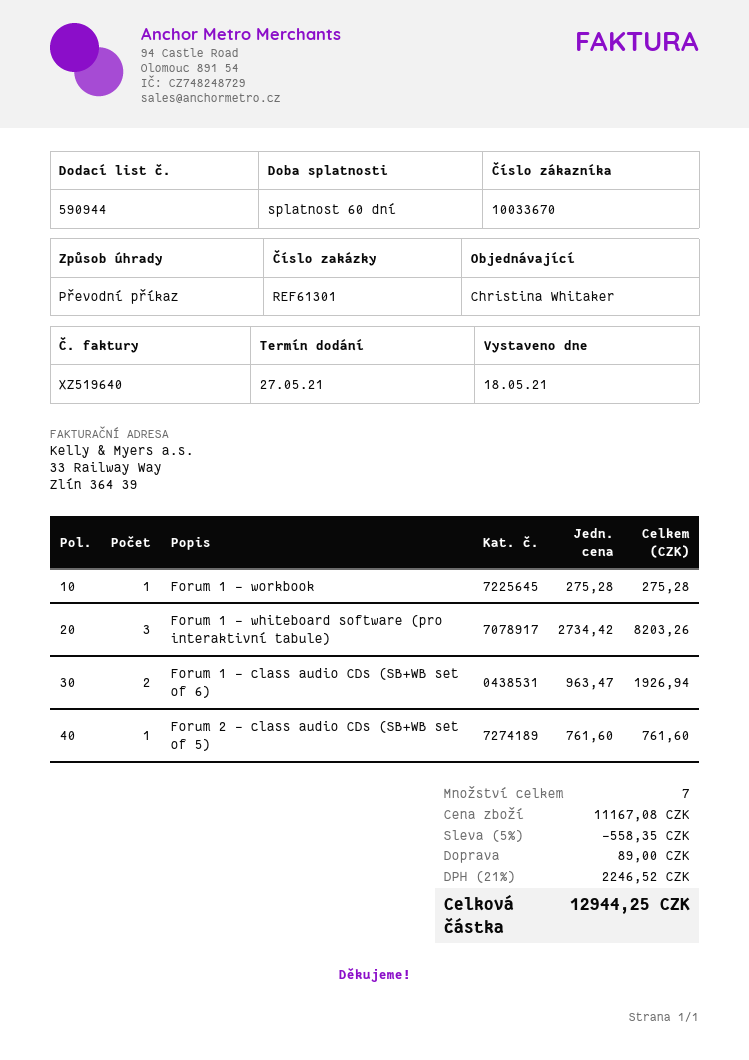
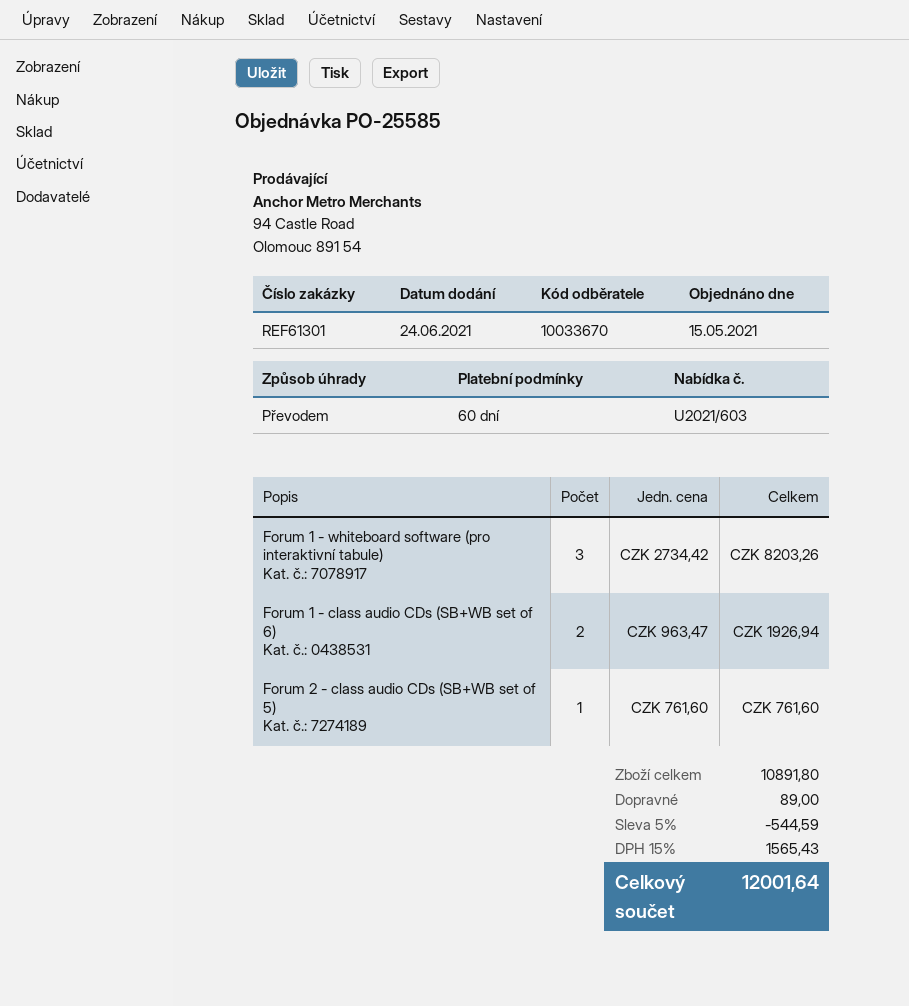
delivery date: 2021-05-27 -> 2021-06-24
Forum 1 - workbook: 1 x 275.28 = 275.28 -> none
subtotal: 11167.08 -> 10891.80
discount: 5% = 558.35 -> 5% = 544.59
tax: 21% = 2246.52 -> 15% = 1565.43
total: 12944.25 -> 12001.64

